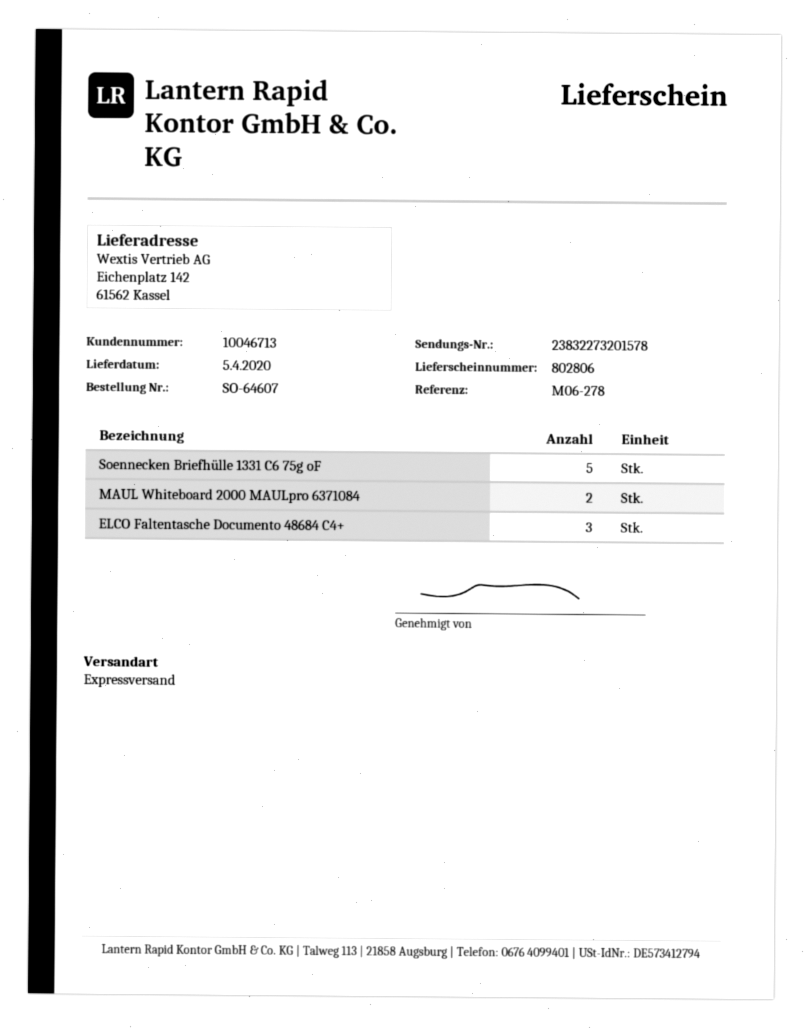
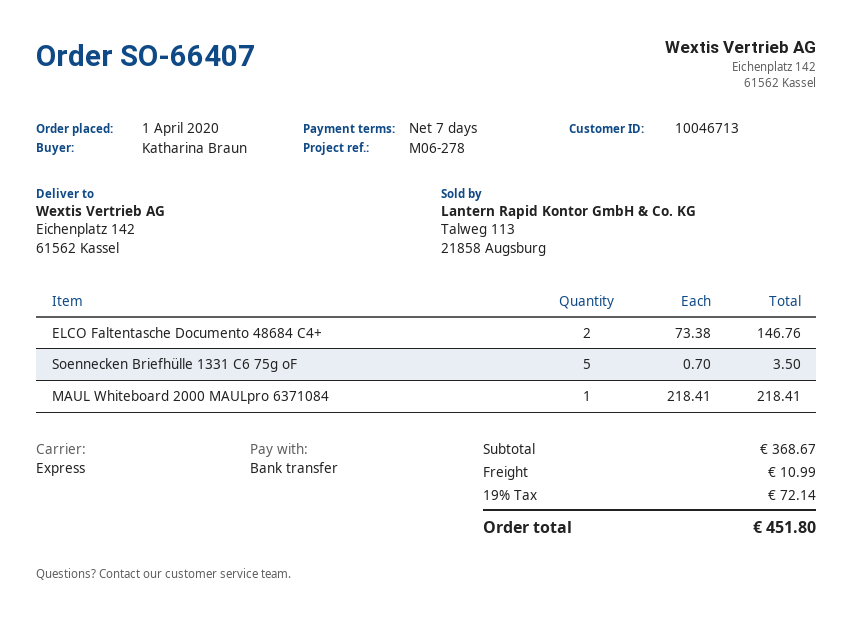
order number: SO-64607 -> SO-66407
MAUL Whiteboard 2000 MAULpro 6371084: 2 -> 1
ELCO Faltentasche Documento 48684 C4+: 3 -> 2

